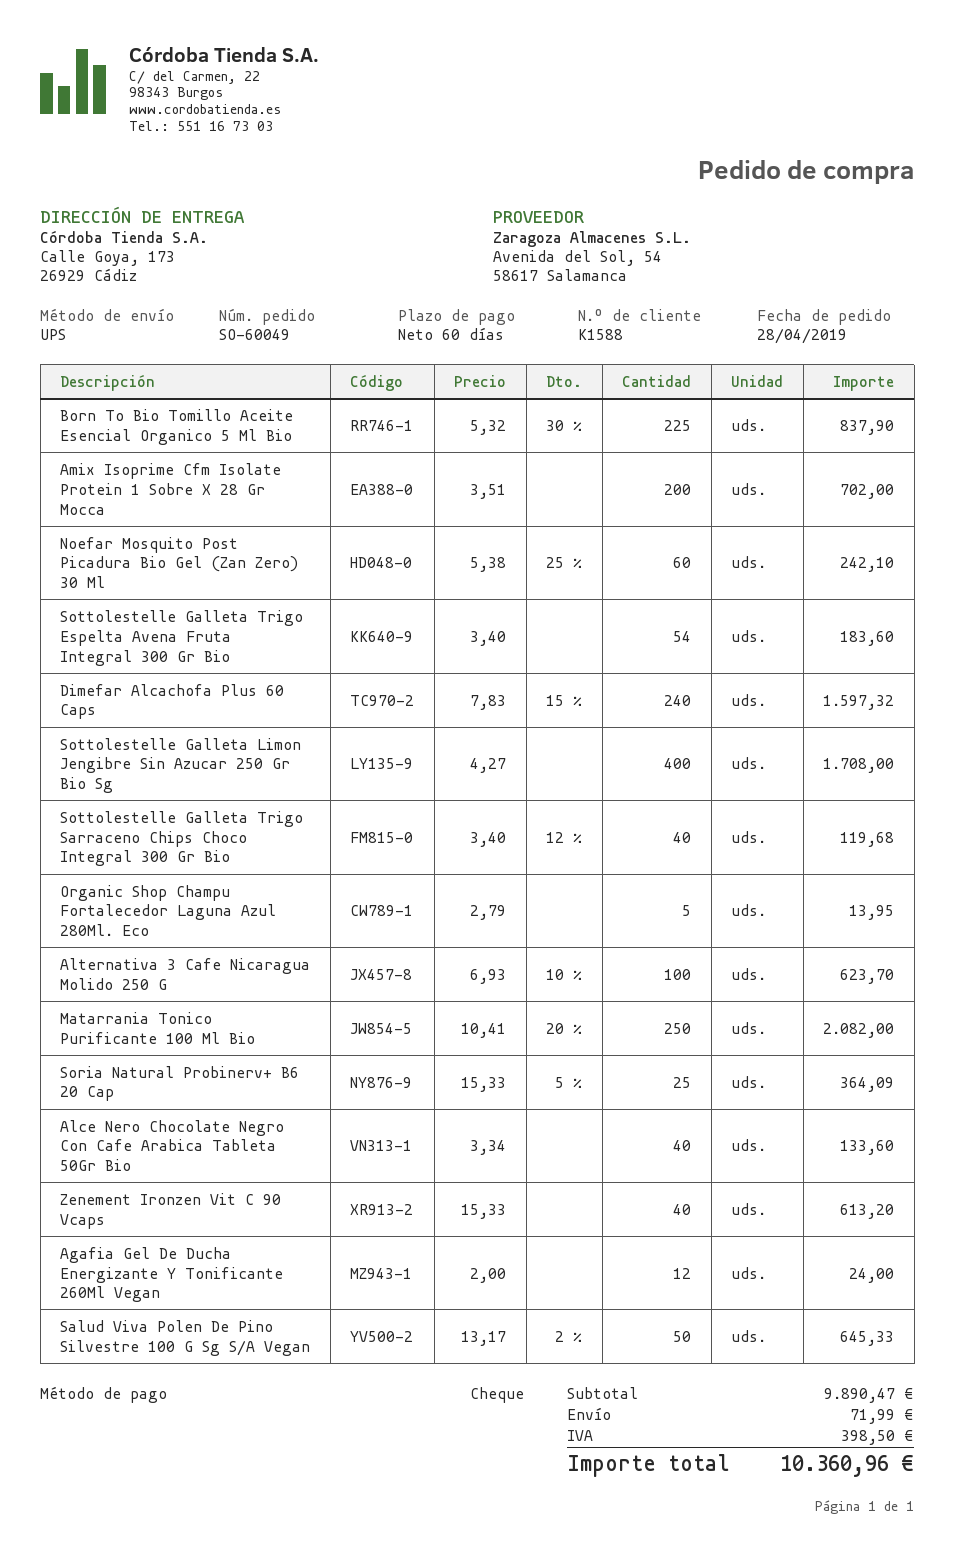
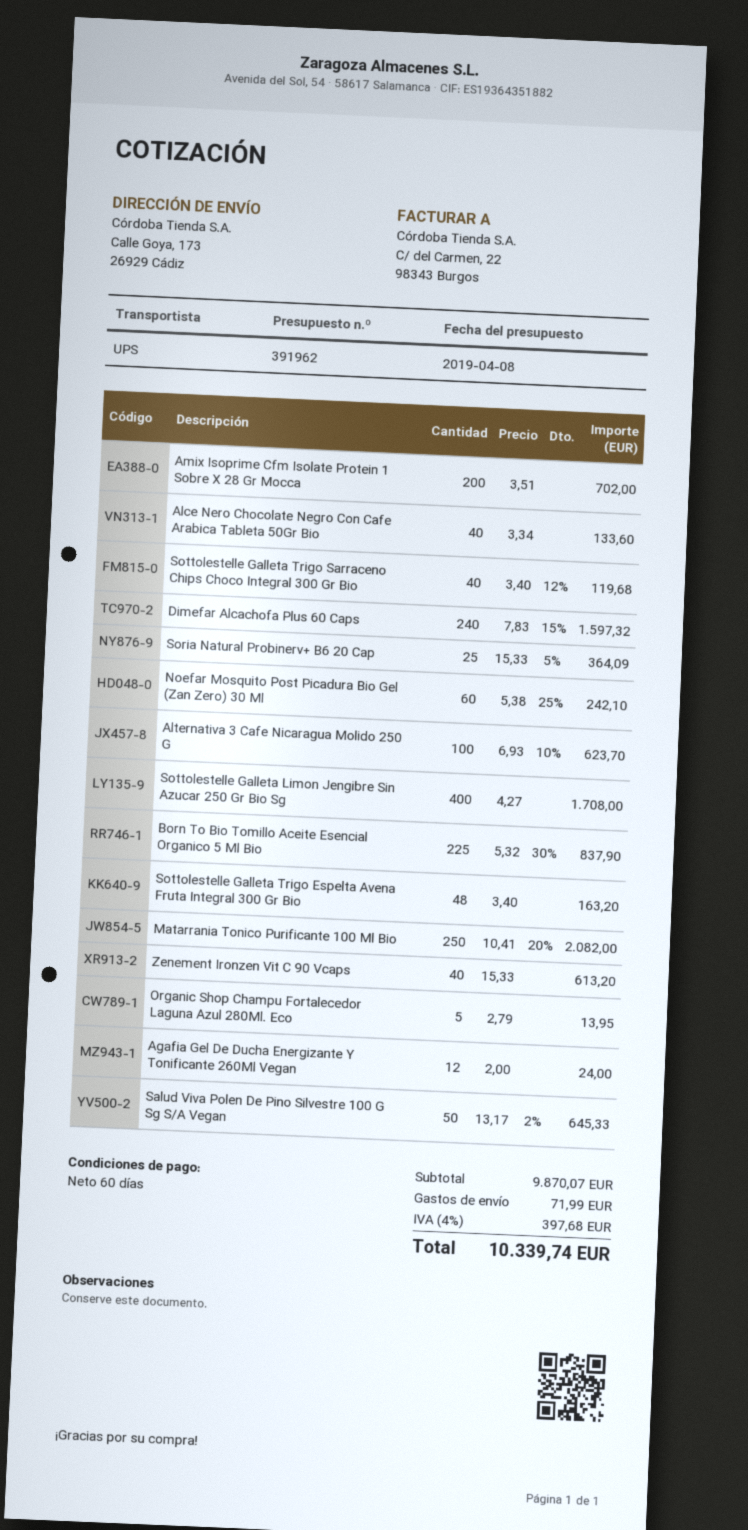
Sottolestelle Galleta Trigo Espelta Avena Fruta Integral 300 Gr Bio: 54 x 3.40 = 183.60 -> 48 x 3.40 = 163.20
subtotal: 9890.47 -> 9870.07
tax: 398.50 -> 397.68
total: 10360.96 -> 10339.74

